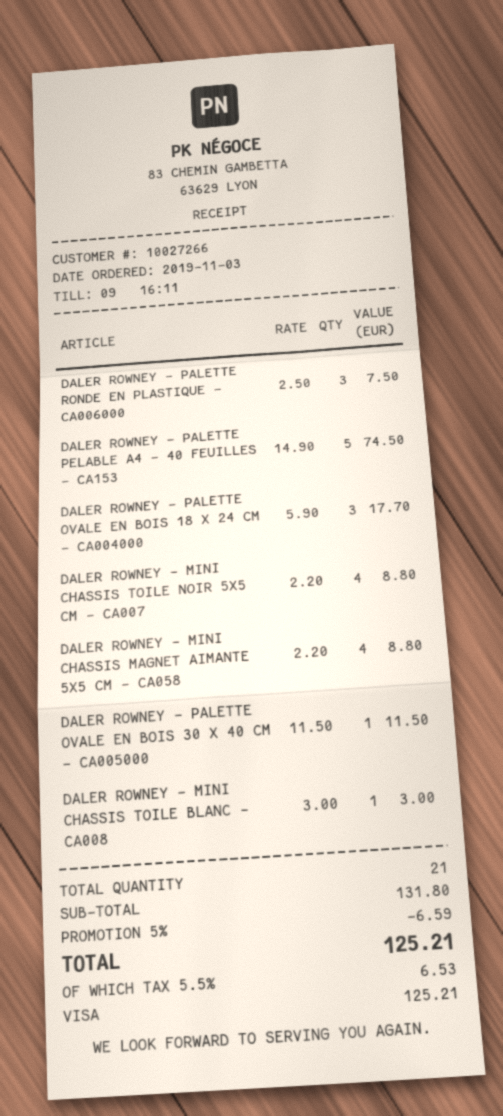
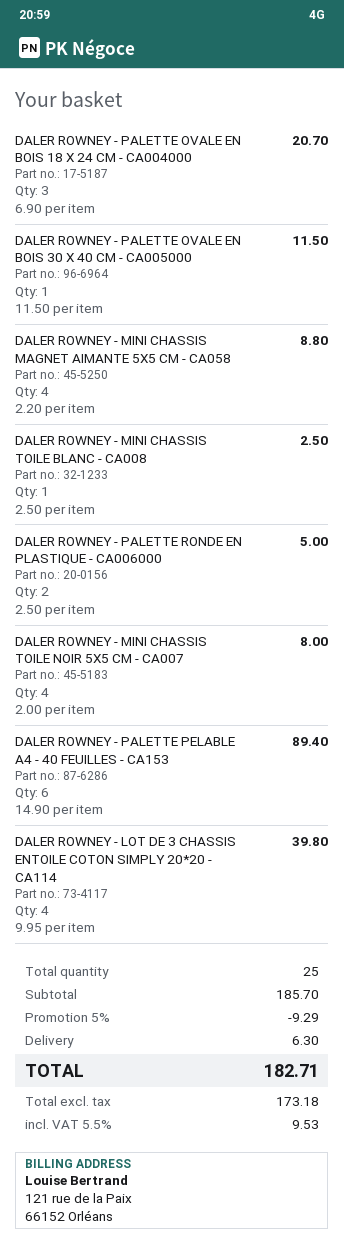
DALER ROWNEY - PALETTE RONDE EN PLASTIQUE - CA006000: 3 x 2.50 = 7.50 -> 2 x 2.50 = 5.00
DALER ROWNEY - PALETTE PELABLE A4 - 40 FEUILLES - CA153: 5 x 14.90 = 74.50 -> 6 x 14.90 = 89.40
DALER ROWNEY - PALETTE OVALE EN BOIS 18 X 24 CM - CA004000: 3 x 5.90 = 17.70 -> 3 x 6.90 = 20.70
DALER ROWNEY - MINI CHASSIS TOILE NOIR 5X5 CM - CA007: 4 x 2.20 = 8.80 -> 4 x 2.00 = 8.00
DALER ROWNEY - MINI CHASSIS TOILE BLANC - CA008: 1 x 3.00 = 3.00 -> 1 x 2.50 = 2.50
DALER ROWNEY - LOT DE 3 CHASSIS ENTOILE COTON SIMPLY 20*20 - CA114: none -> 4 x 9.95 = 39.80
total quantity: 21 -> 25
subtotal: 131.80 -> 185.70
discount: 5% = 6.59 -> 5% = 9.29
shipping: none -> 6.30
tax: 5.5% = 6.53 -> 5.5% = 9.53
total: 125.21 -> 182.71

